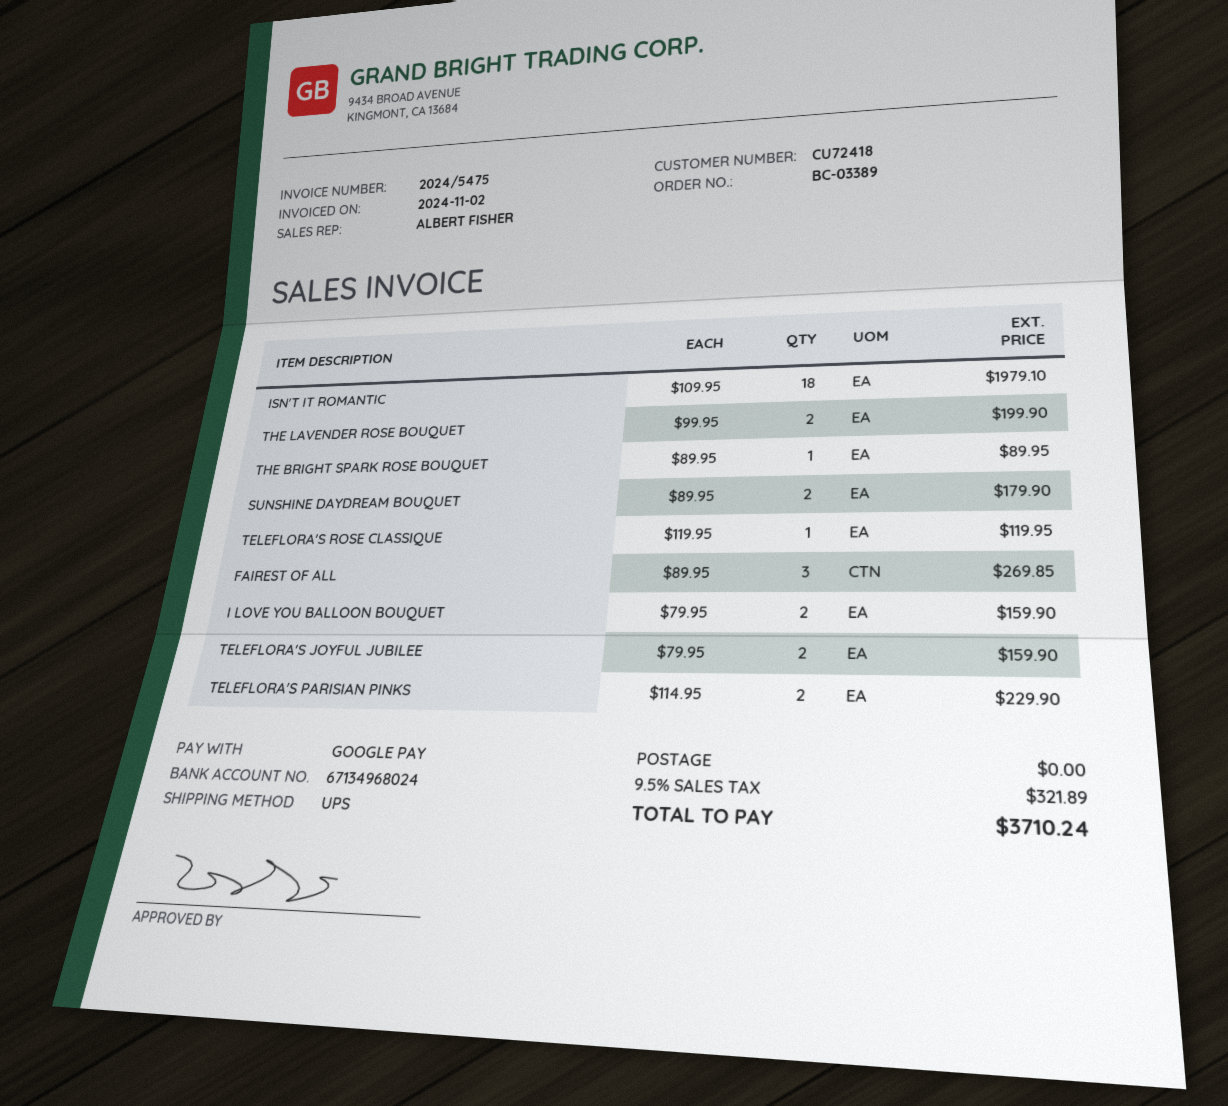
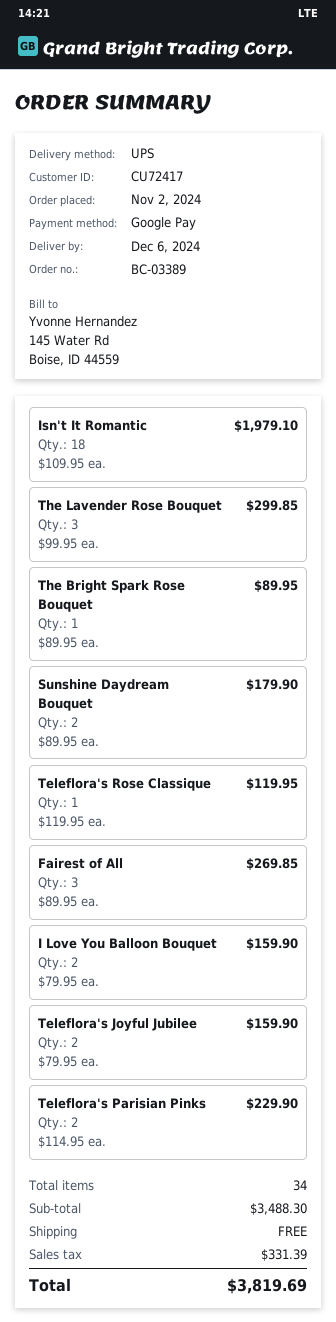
customer number: CU72418 -> CU72417
THE LAVENDER ROSE BOUQUET: 2 x 99.95 = 199.90 -> 3 x 99.95 = 299.85
tax: 321.89 -> 331.39
total: 3710.24 -> 3819.69

